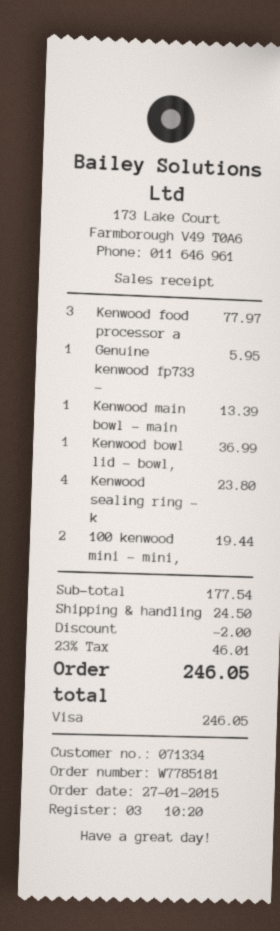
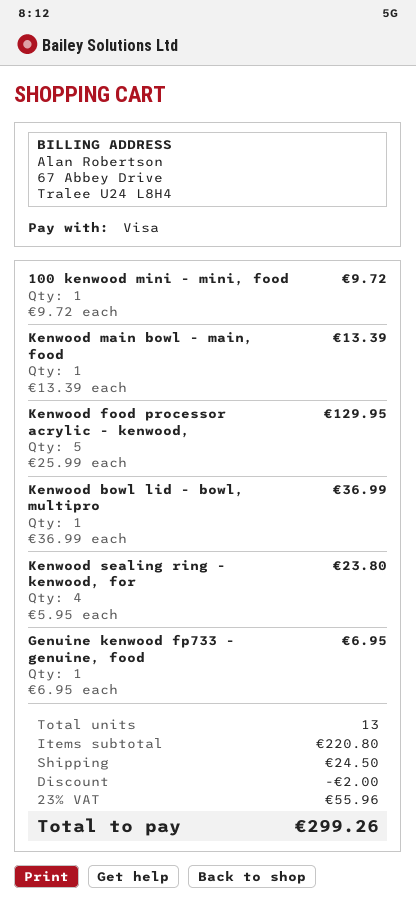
Kenwood food processor a: 3 for 77.97 -> 5 for 129.95
Genuine kenwood fp733 -: 1 for 5.95 -> 1 for 6.95
100 kenwood mini - mini,: 2 for 19.44 -> 1 for 9.72
subtotal: 177.54 -> 220.80
tax: 23% = 46.01 -> 23% = 55.96
total: 246.05 -> 299.26

